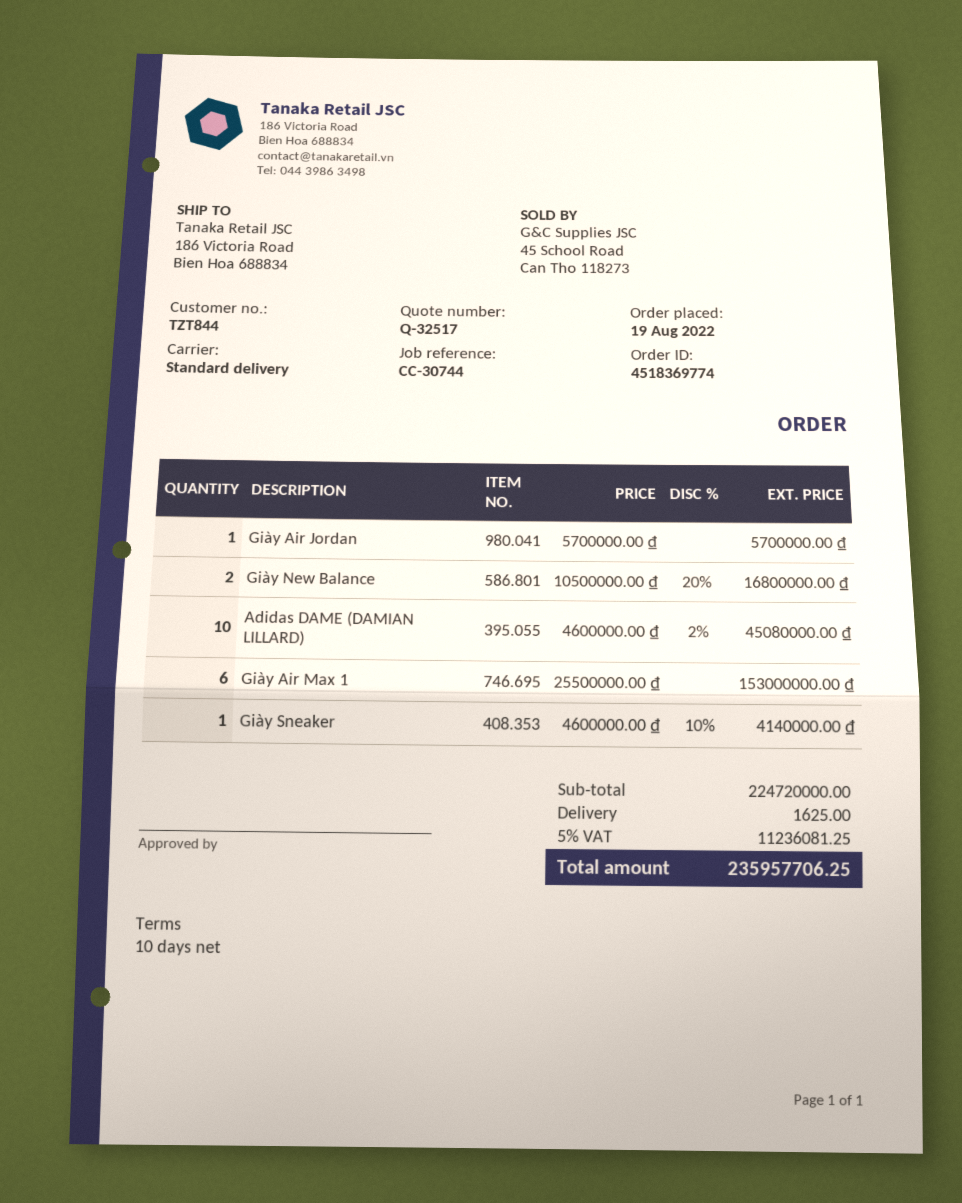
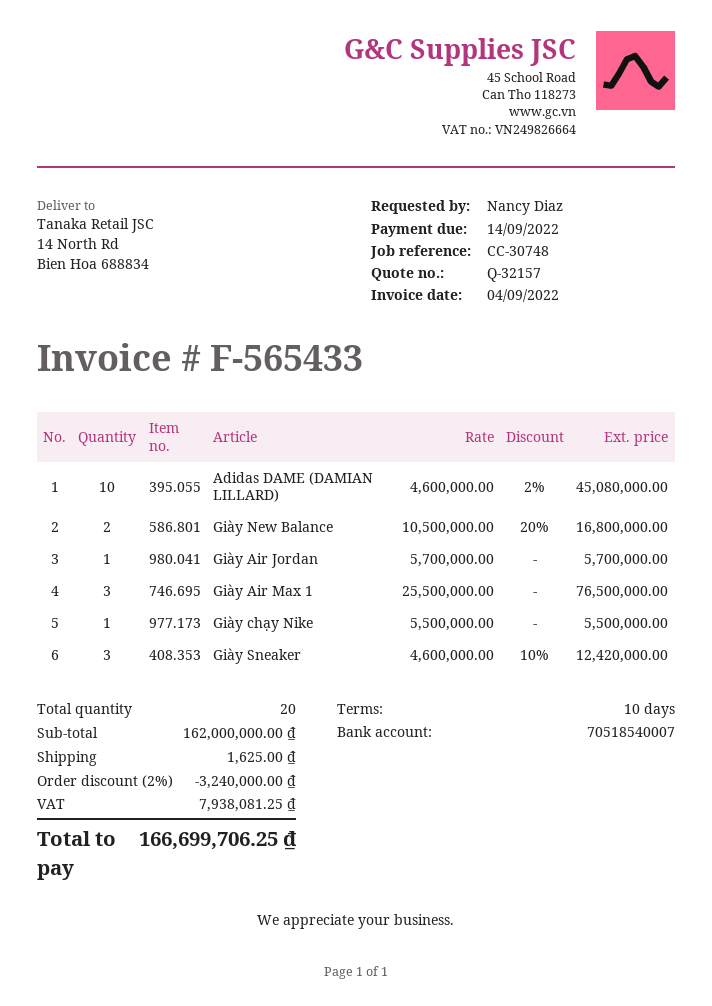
quote number: Q-32517 -> Q-32157
reference: CC-30744 -> CC-30748
ship to: 186 Victoria Road, Bien Hoa 688834 -> 14 North Rd, Bien Hoa 688834
Giày Air Max 1: 6 x 25500000.00 = 153000000.00 -> 3 x 25500000.00 = 76500000.00
Giày Sneaker: 1 x 4600000.00 - 10% = 4140000.00 -> 3 x 4600000.00 - 10% = 12420000.00
Giày chạy Nike: none -> 1 x 5500000.00 = 5500000.00
subtotal: 224720000.00 -> 162000000.00
discount: none -> 2% = 3240000.00
tax: 11236081.25 -> 7938081.25
total: 235957706.25 -> 166699706.25

